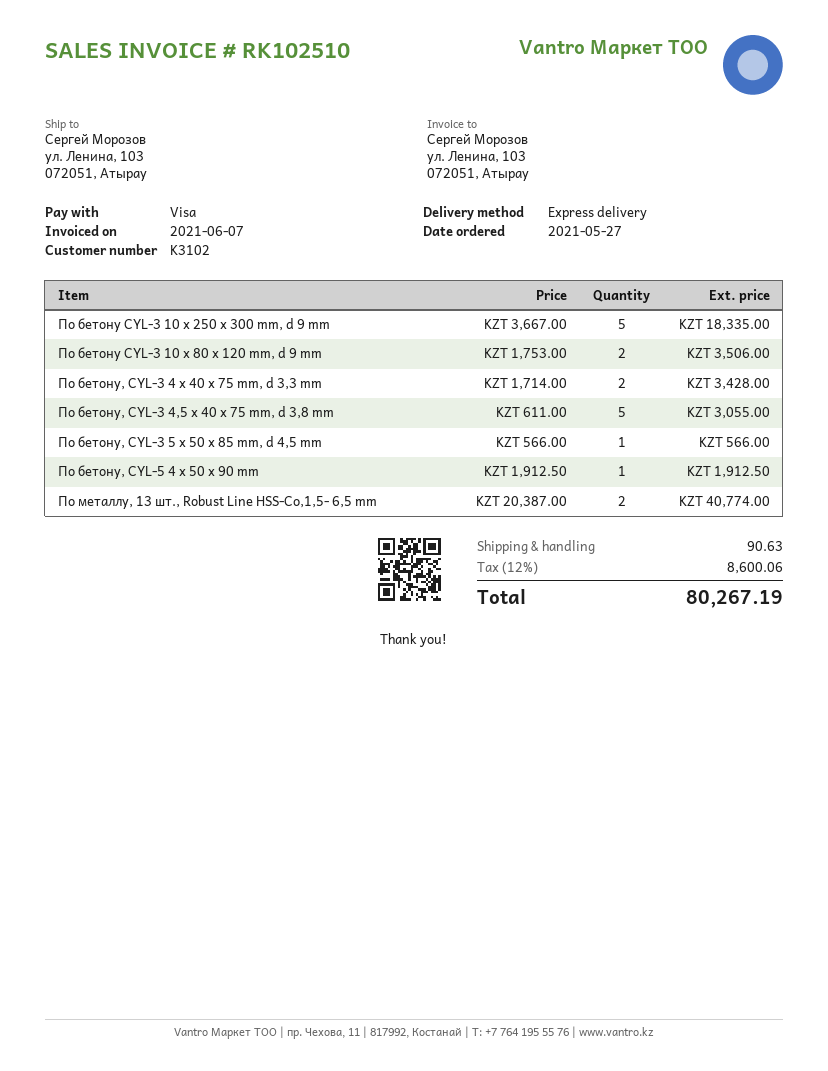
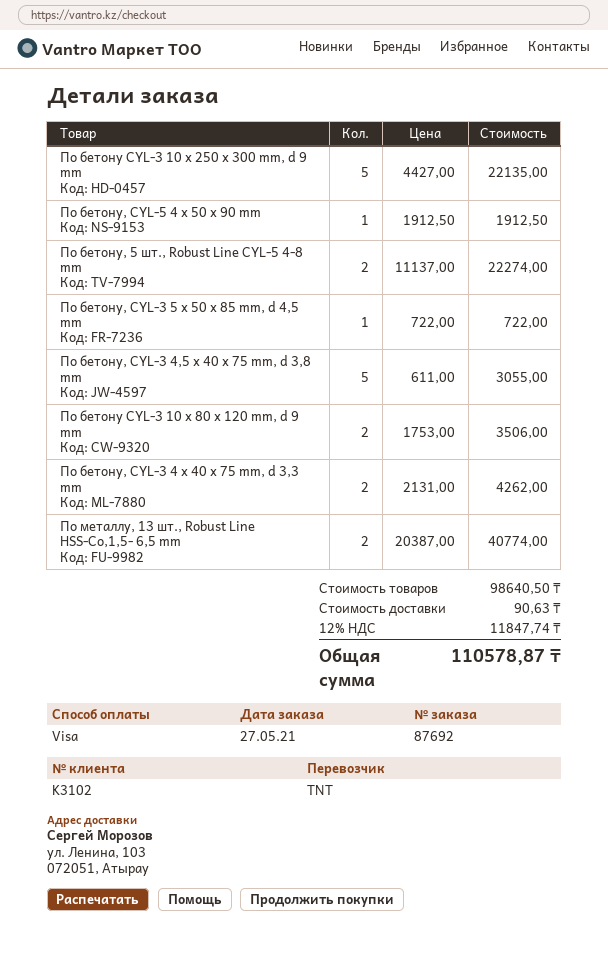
shipping method: express -> TNT
По бетону CYL-3 10 x 250 x 300 mm, d 9 mm: 5 x 3667.00 = 18335.00 -> 5 x 4427.00 = 22135.00
По бетону, CYL-3 4 x 40 x 75 mm, d 3,3 mm: 2 x 1714.00 = 3428.00 -> 2 x 2131.00 = 4262.00
По бетону, CYL-3 5 x 50 x 85 mm, d 4,5 mm: 1 x 566.00 = 566.00 -> 1 x 722.00 = 722.00
По бетону, 5 шт., Robust Line CYL-5 4-8 mm: none -> 2 x 11137.00 = 22274.00
tax: 12% = 8600.06 -> 12% = 11847.74
total: 80267.19 -> 110578.87

